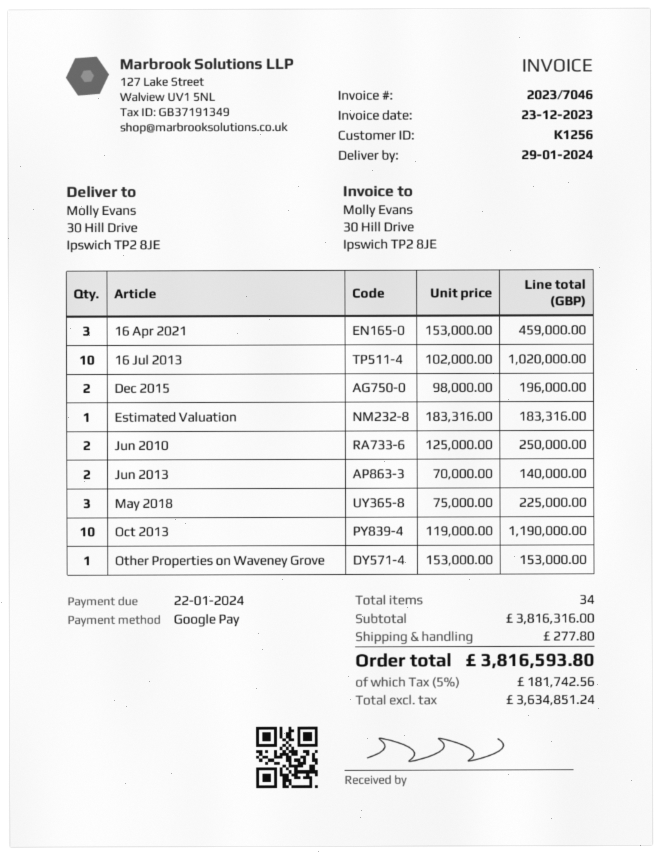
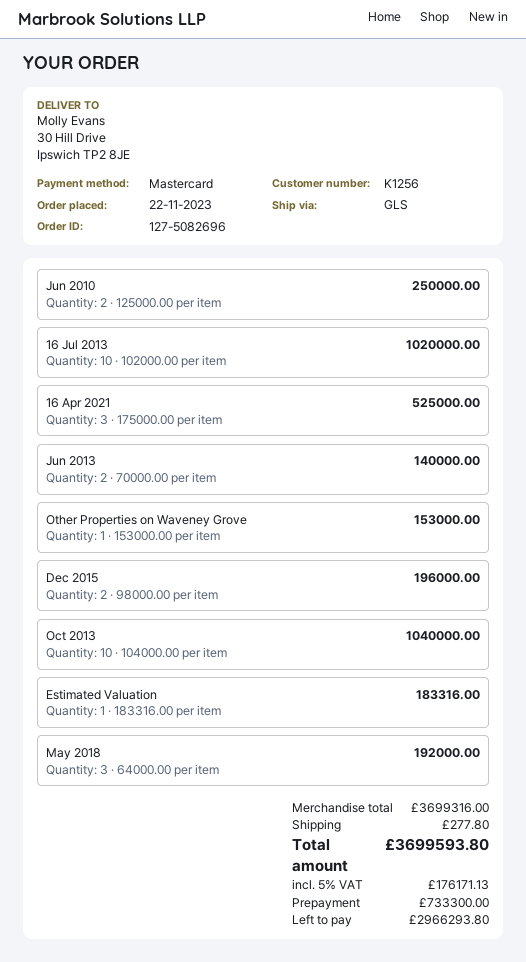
payment method: Google Pay -> Mastercard
16 Apr 2021: 3 x 153000.00 = 459000.00 -> 3 x 175000.00 = 525000.00
May 2018: 3 x 75000.00 = 225000.00 -> 3 x 64000.00 = 192000.00
Oct 2013: 10 x 119000.00 = 1190000.00 -> 10 x 104000.00 = 1040000.00
subtotal: 3816316.00 -> 3699316.00
tax: 5% = 181742.56 -> 5% = 176171.13
total: 3816593.80 -> 3699593.80

